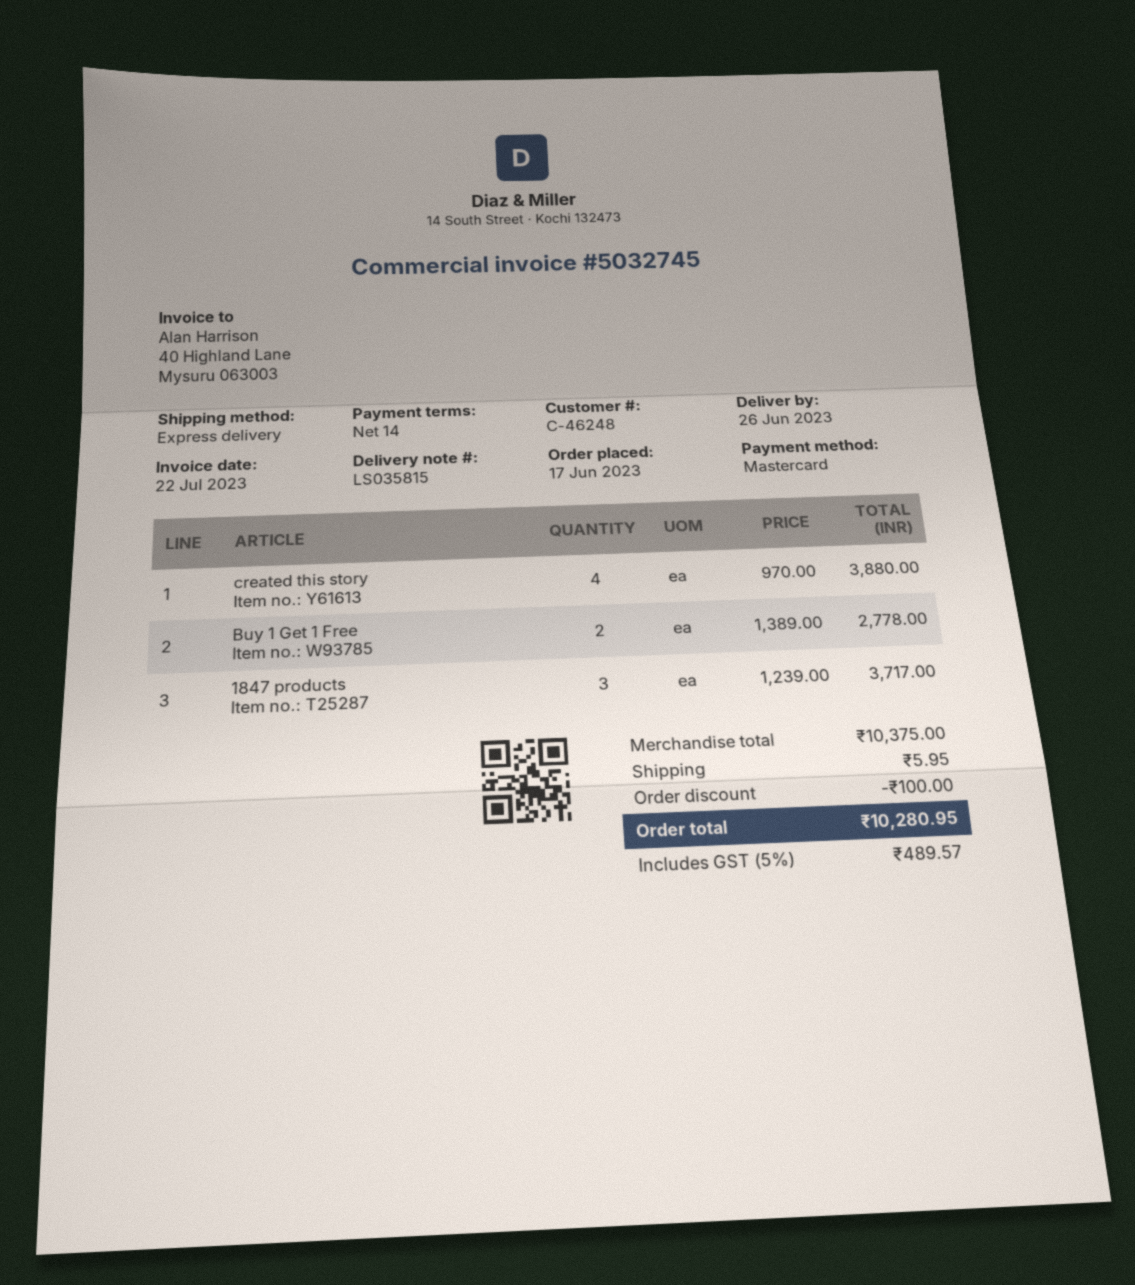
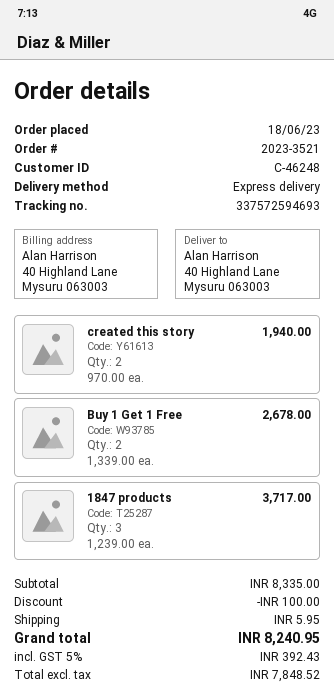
order date: 2023-06-17 -> 2023-06-18
created this story: 4 x 970.00 = 3880.00 -> 2 x 970.00 = 1940.00
Buy 1 Get 1 Free: 2 x 1389.00 = 2778.00 -> 2 x 1339.00 = 2678.00
subtotal: 10375.00 -> 8335.00
tax: 5% = 489.57 -> 5% = 392.43
total: 10280.95 -> 8240.95

